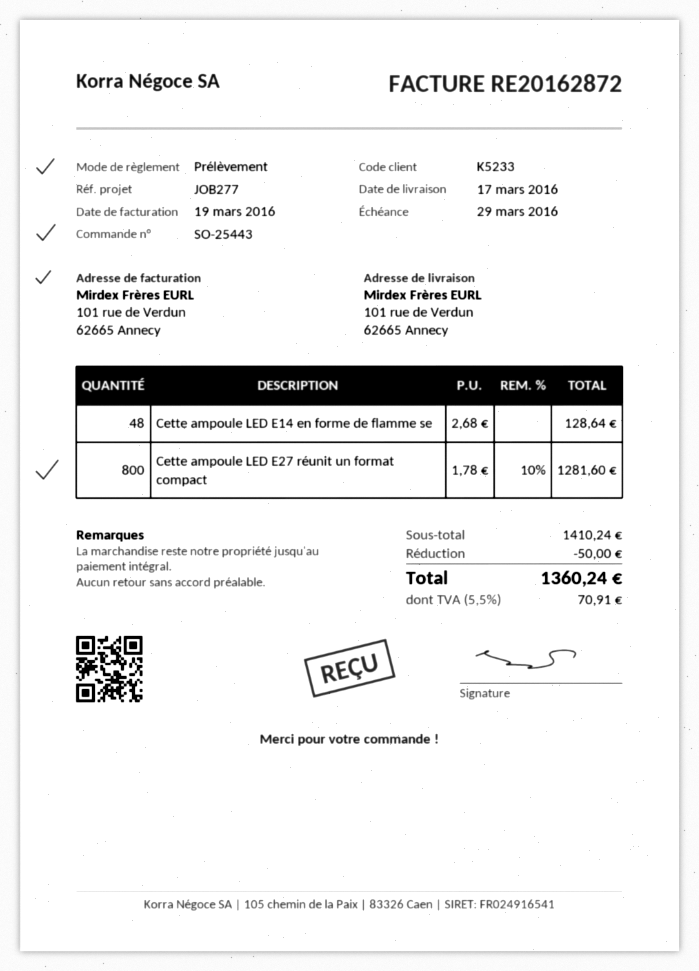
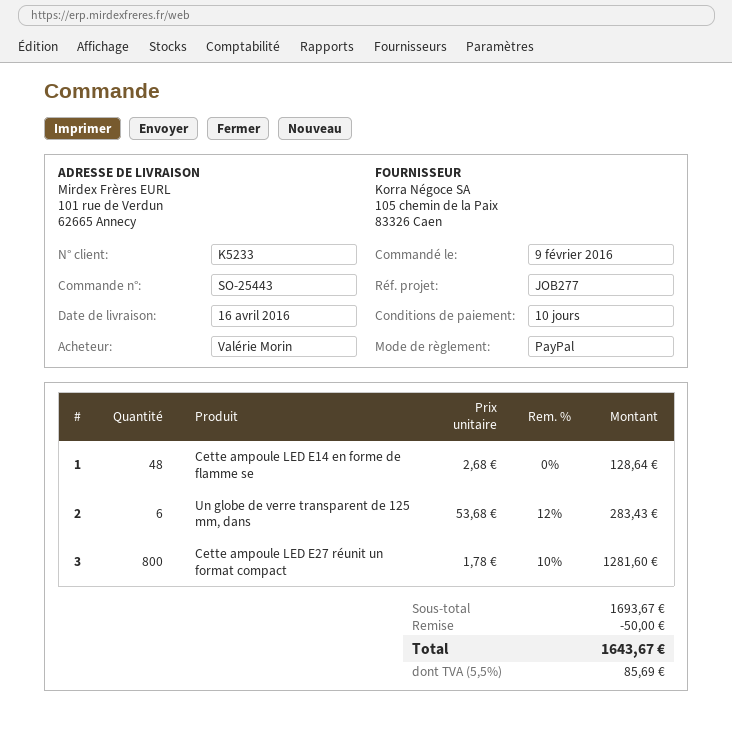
delivery date: 2016-03-17 -> 2016-04-16
payment method: direct debit -> PayPal
Un globe de verre transparent de 125 mm, dans: none -> 6 x 53.68 - 12% = 283.43
subtotal: 1410.24 -> 1693.67
tax: 5.5% = 70.91 -> 5.5% = 85.69
total: 1360.24 -> 1643.67

